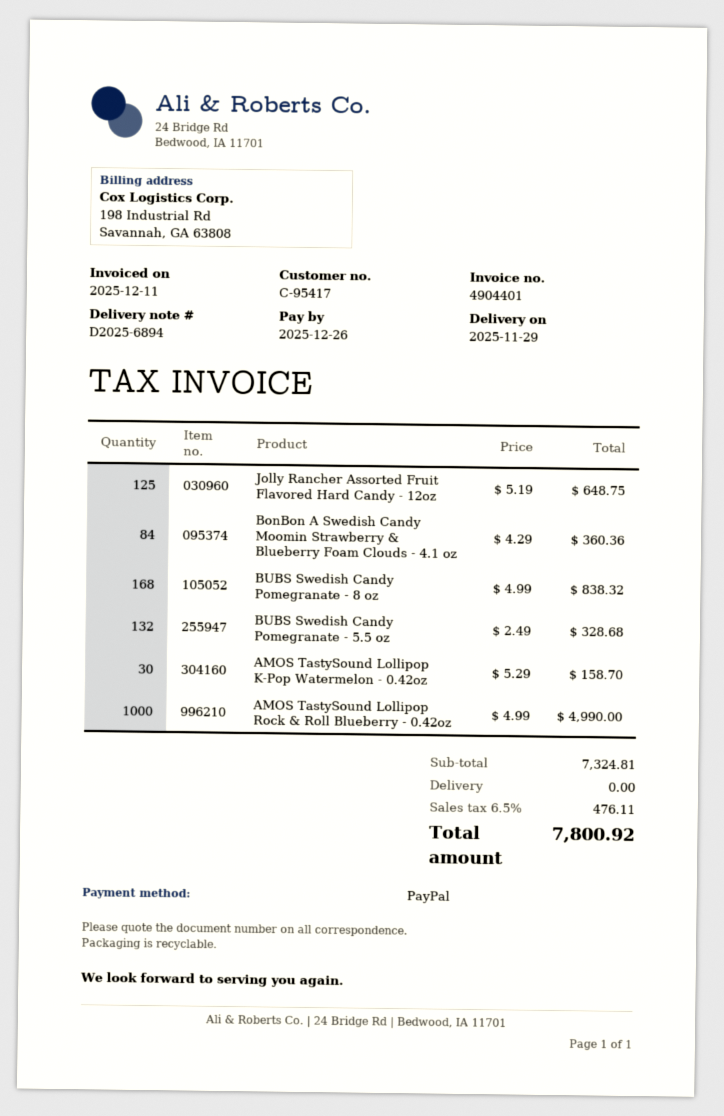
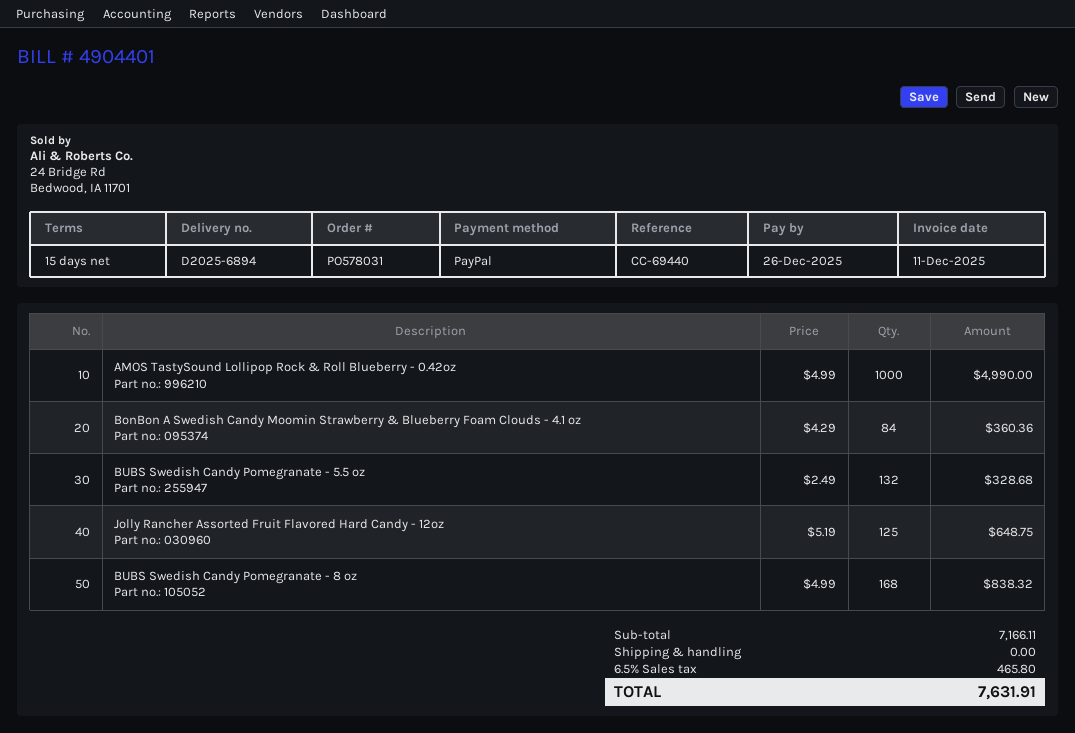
AMOS TastySound Lollipop K-Pop Watermelon - 0.42oz: 30 x 5.29 = 158.70 -> none
subtotal: 7324.81 -> 7166.11
tax: 6.5% = 476.11 -> 6.5% = 465.80
total: 7800.92 -> 7631.91

